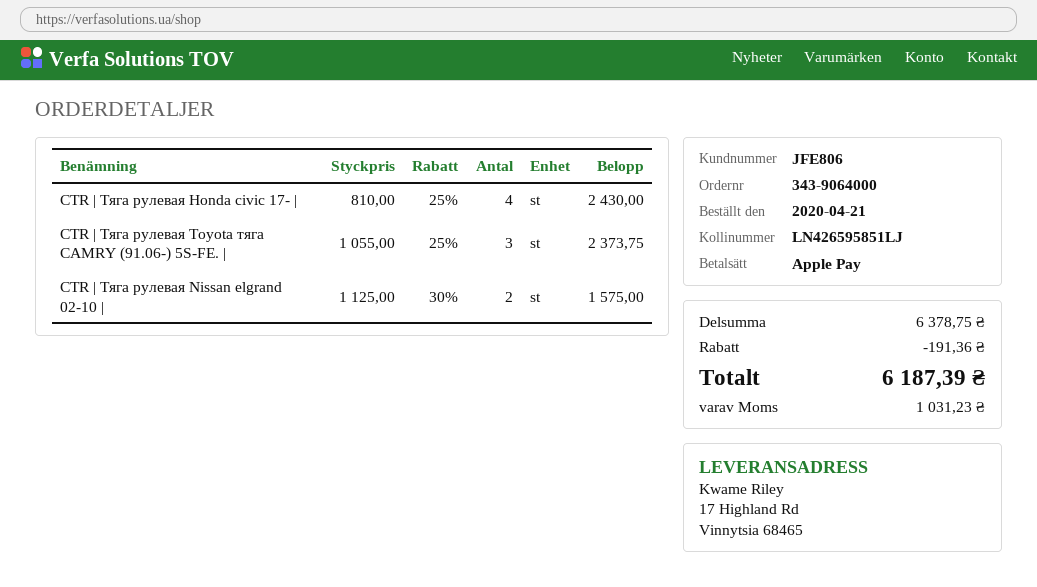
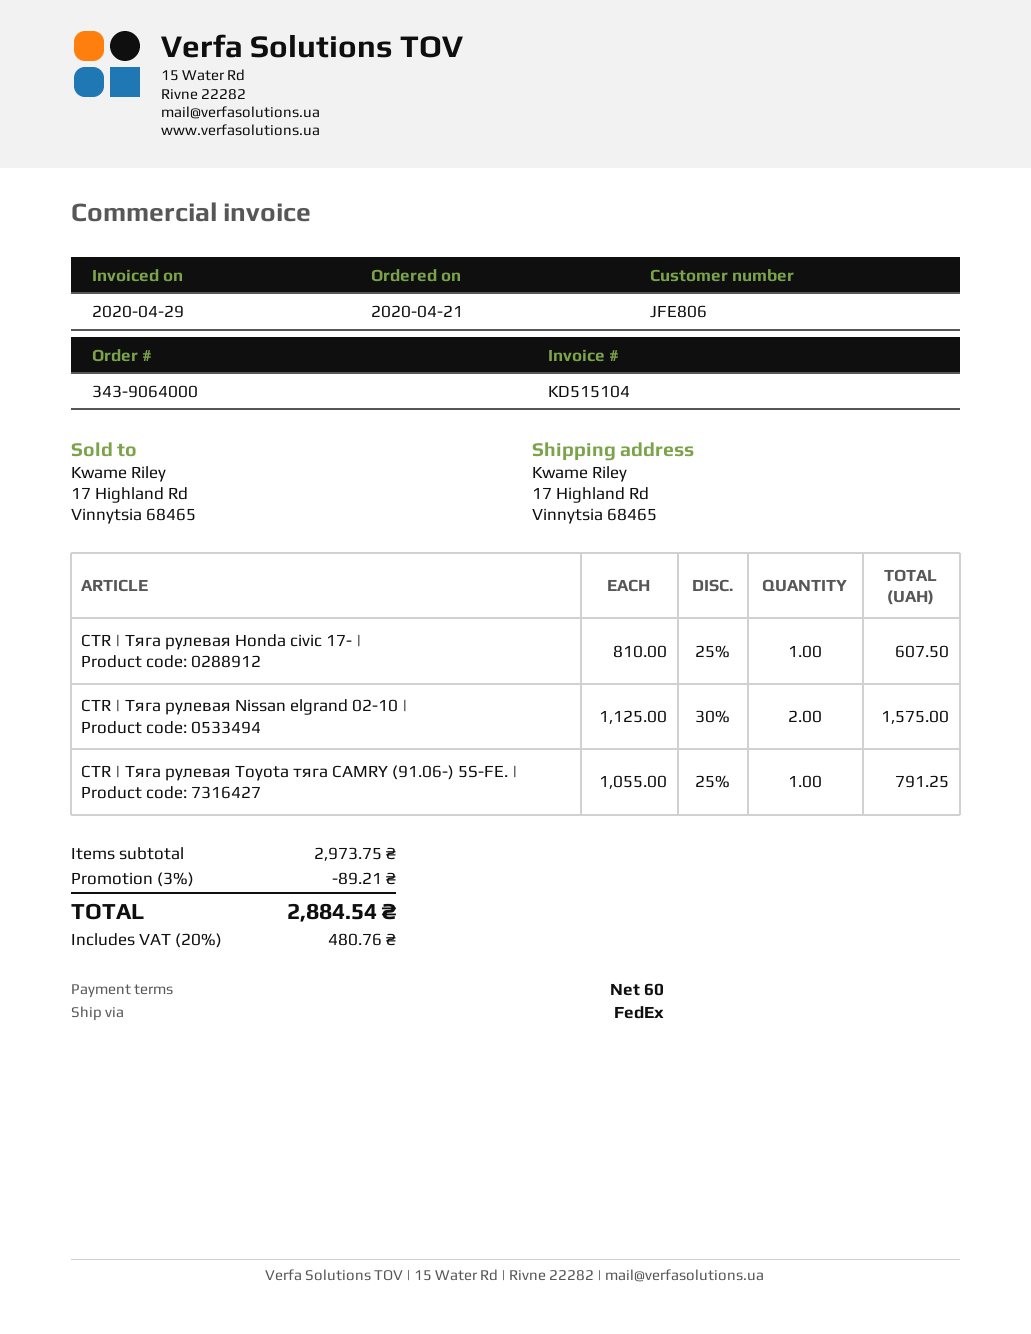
CTR | Тяга рулевая Honda civic 17- |: 4 x 810.00 - 25% = 2430.00 -> 1 x 810.00 - 25% = 607.50
CTR | Тяга рулевая Toyota тяга CAMRY (91.06-) 5S-FE. |: 3 x 1055.00 - 25% = 2373.75 -> 1 x 1055.00 - 25% = 791.25
subtotal: 6378.75 -> 2973.75
discount: 191.36 -> 89.21
tax: 1031.23 -> 480.76
total: 6187.39 -> 2884.54

